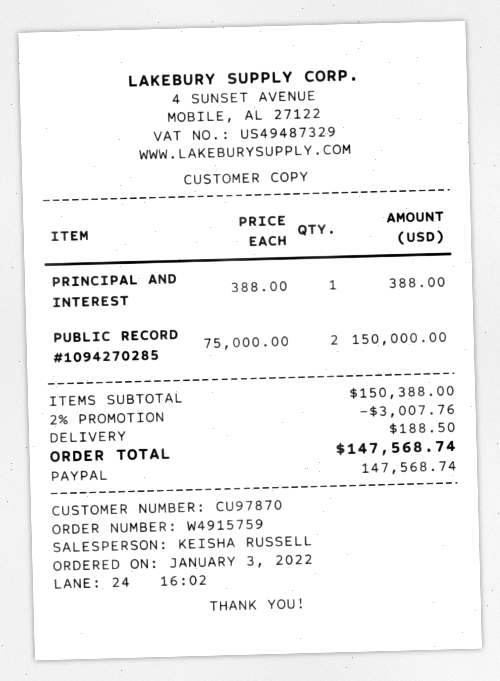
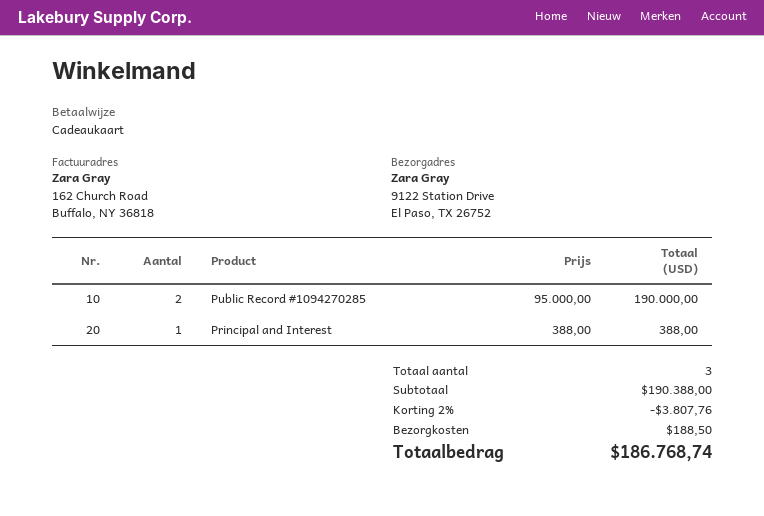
payment method: PayPal -> gift card
PUBLIC RECORD #1094270285: 2 x 75000.00 = 150000.00 -> 2 x 95000.00 = 190000.00
subtotal: 150388.00 -> 190388.00
discount: 2% = 3007.76 -> 2% = 3807.76
total: 147568.74 -> 186768.74

